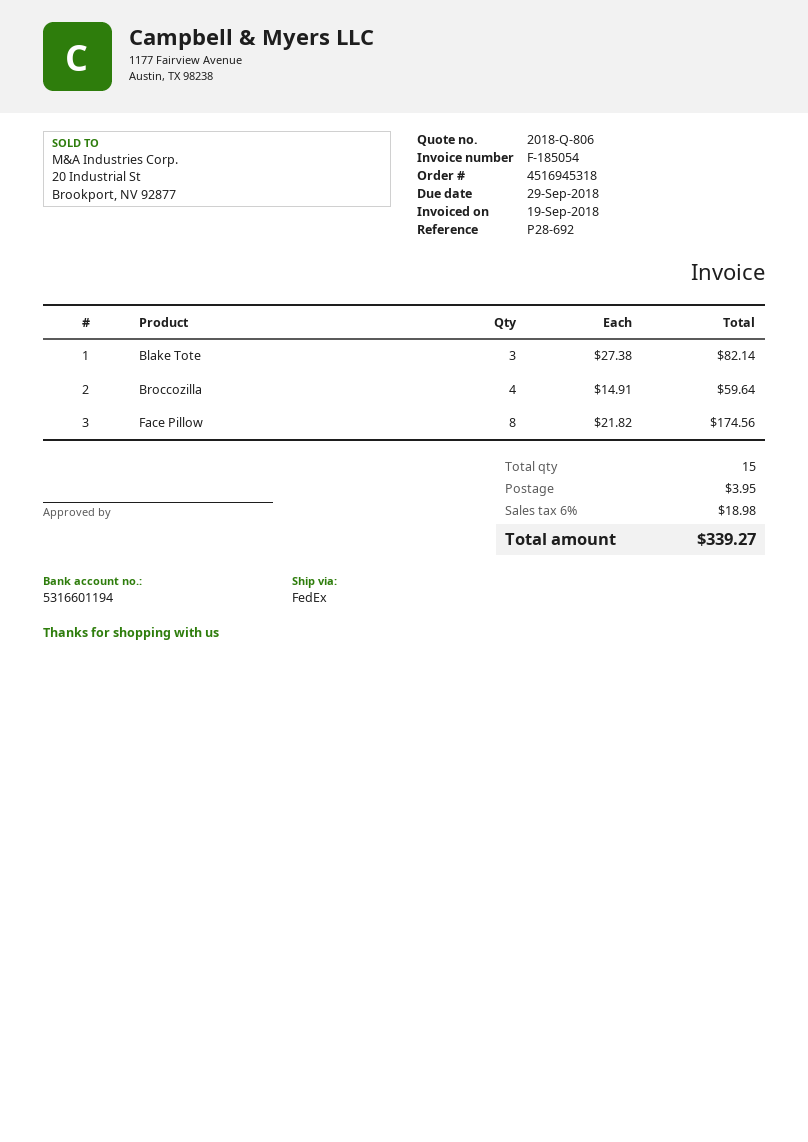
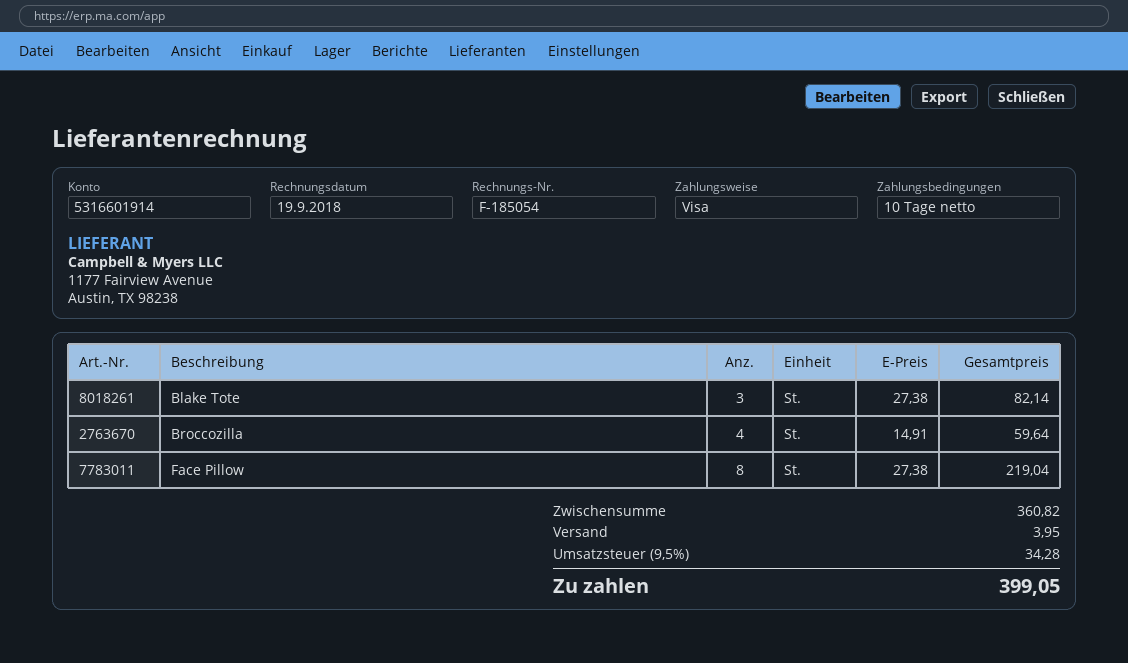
bank account: 5316601194 -> 5316601914
Face Pillow: 8 x 21.82 = 174.56 -> 8 x 27.38 = 219.04
tax: 6% = 18.98 -> 9.5% = 34.28
total: 339.27 -> 399.05

